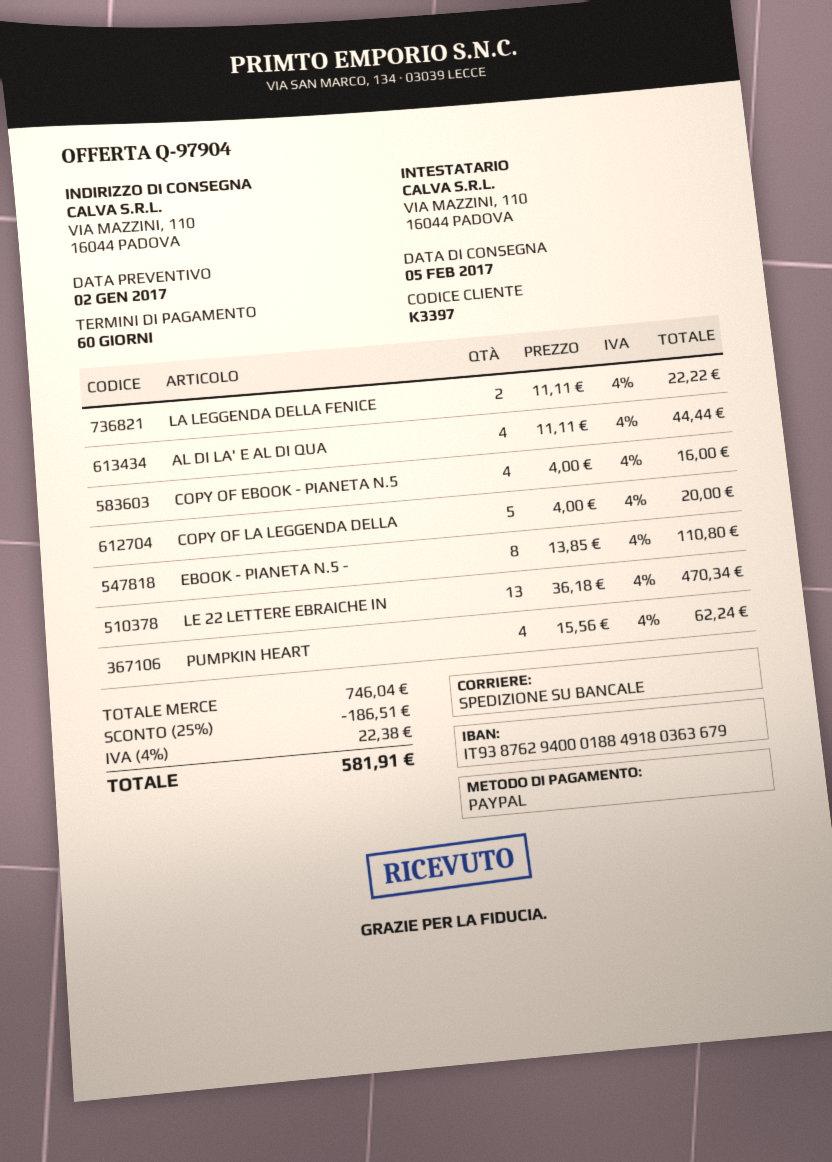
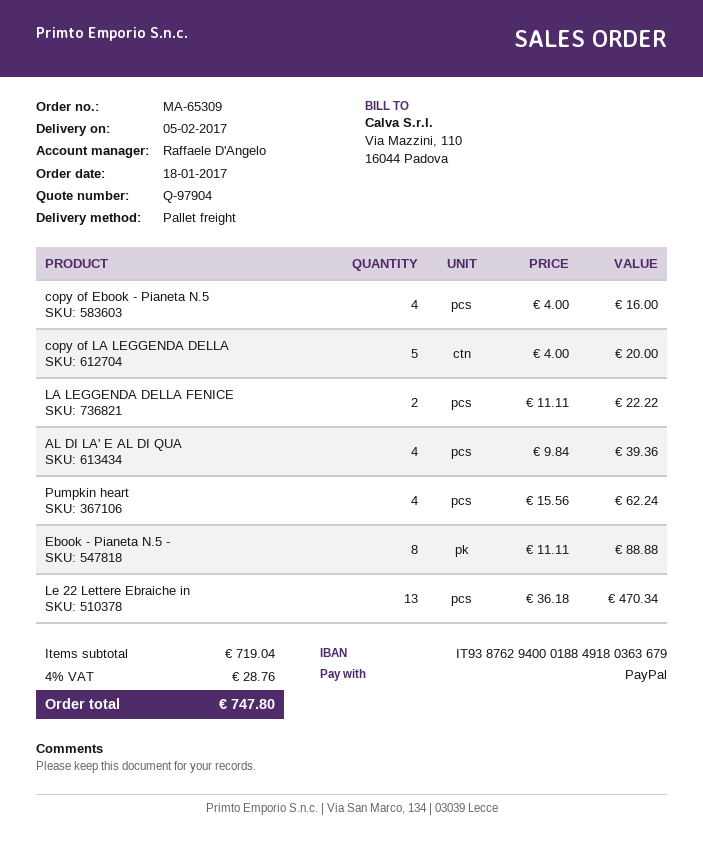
AL DI LA' E AL DI QUA: 4 x 11.11 = 44.44 -> 4 x 9.84 = 39.36
EBOOK - PIANETA N.5 -: 8 x 13.85 = 110.80 -> 8 x 11.11 = 88.88
subtotal: 746.04 -> 719.04
discount: 25% = 186.51 -> none
tax: 4% = 22.38 -> 4% = 28.76
total: 581.91 -> 747.80

